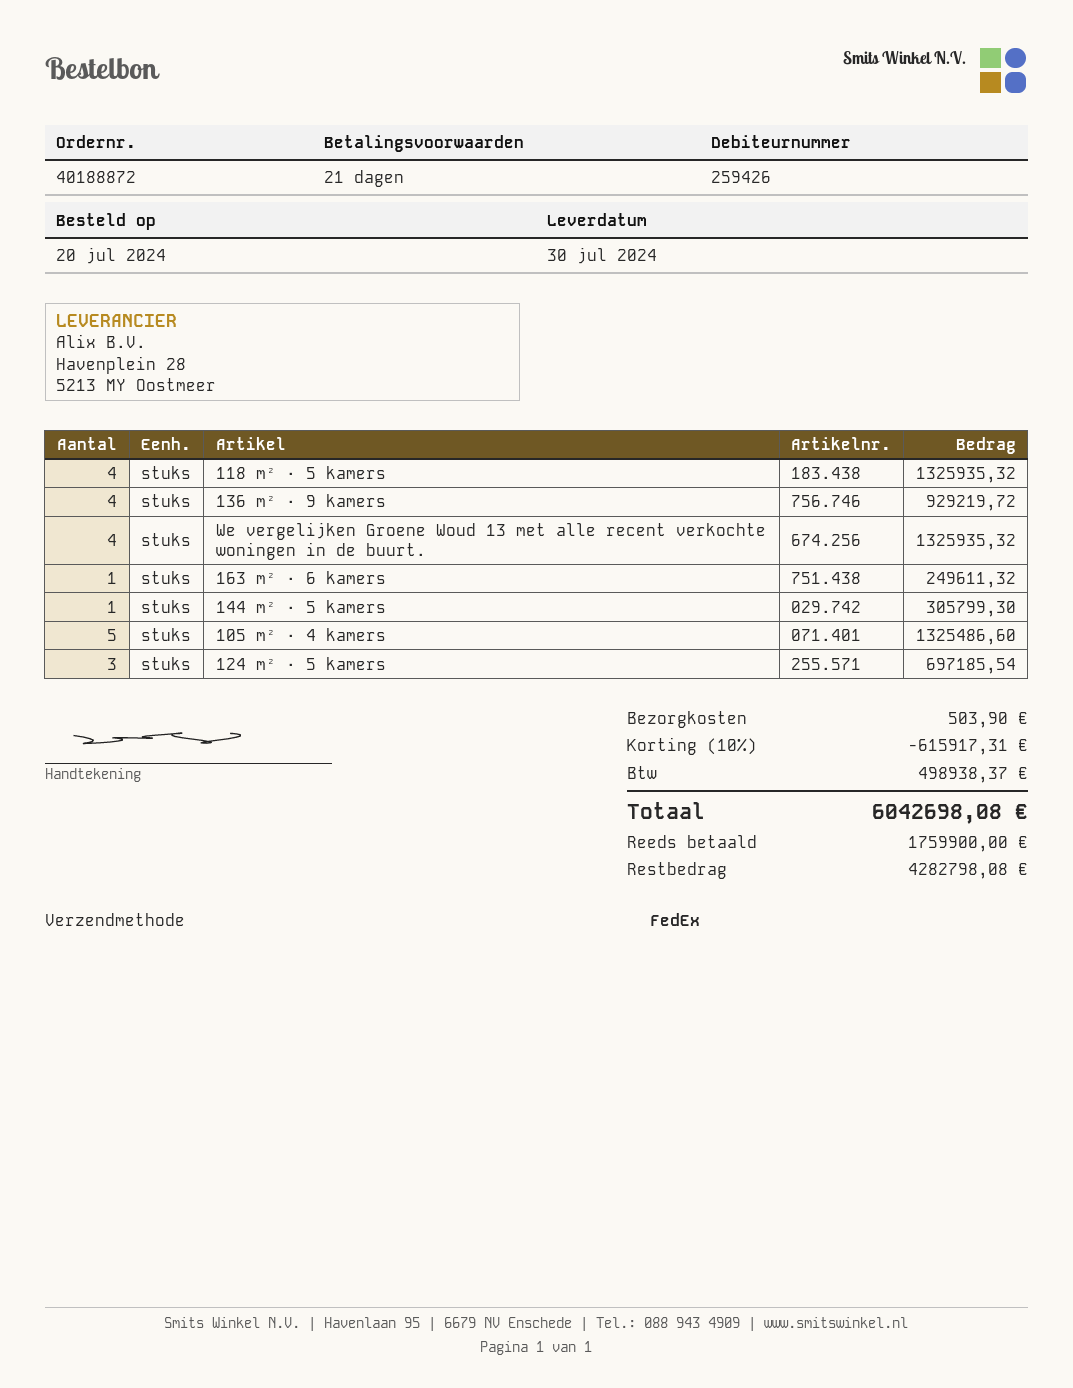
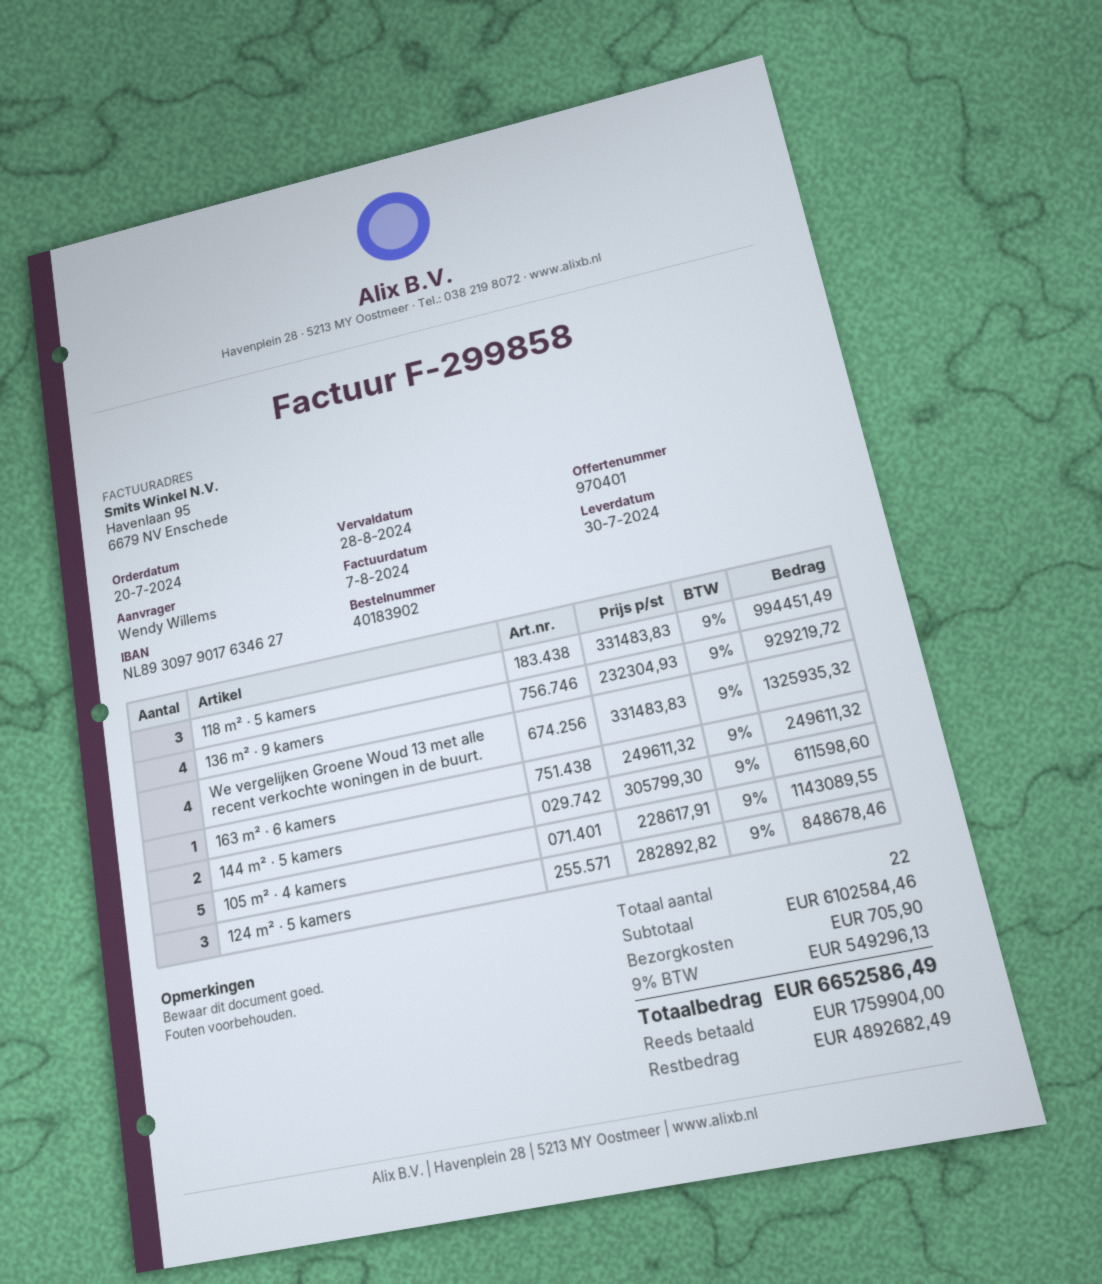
order number: 40188872 -> 40183902
118 m² · 5 kamers: 4 for 1325935.32 -> 3 for 994451.49
144 m² · 5 kamers: 1 for 305799.30 -> 2 for 611598.60
105 m² · 4 kamers: 5 for 1325486.60 -> 5 for 1143089.55
124 m² · 5 kamers: 3 for 697185.54 -> 3 for 848678.46
discount: 10% = 615917.31 -> none
shipping: 503.90 -> 705.90
tax: 498938.37 -> 549296.13
total: 6042698.08 -> 6652586.49
deposit: 1759900.00 -> 1759904.00
balance: 4282798.08 -> 4892682.49

